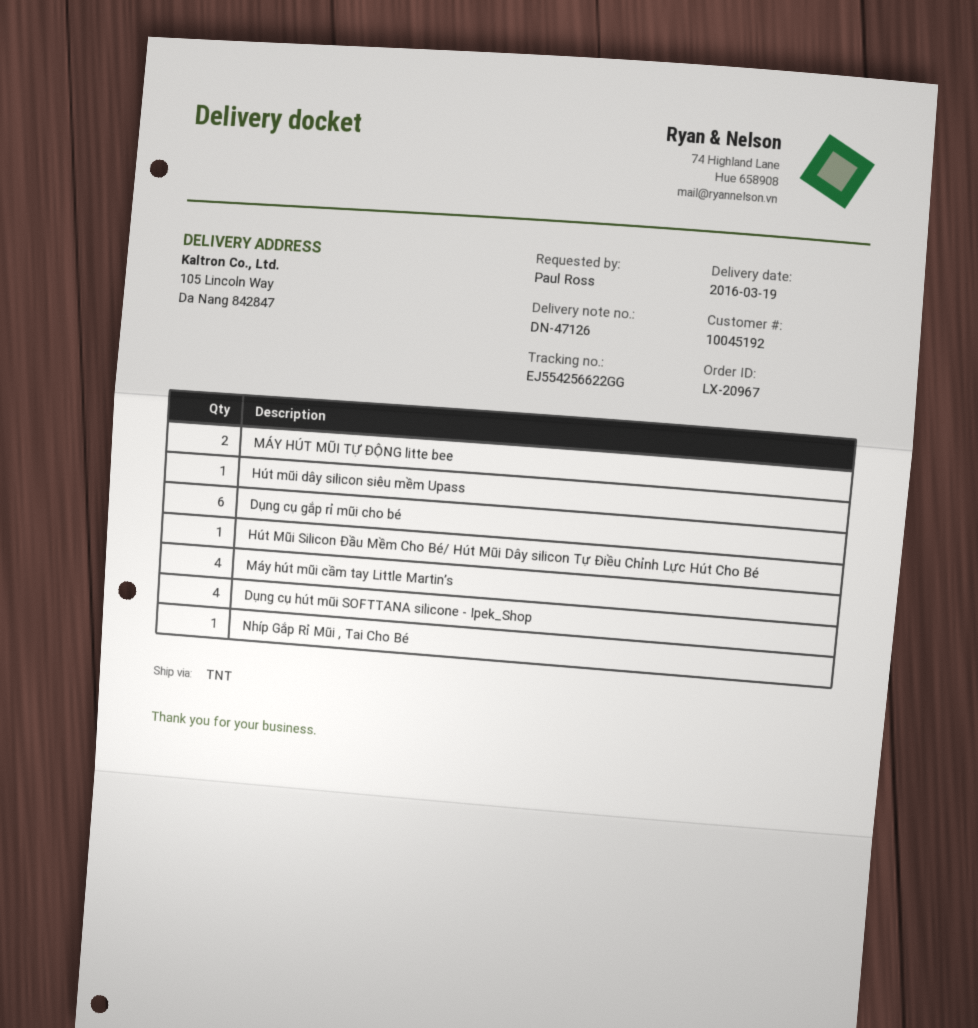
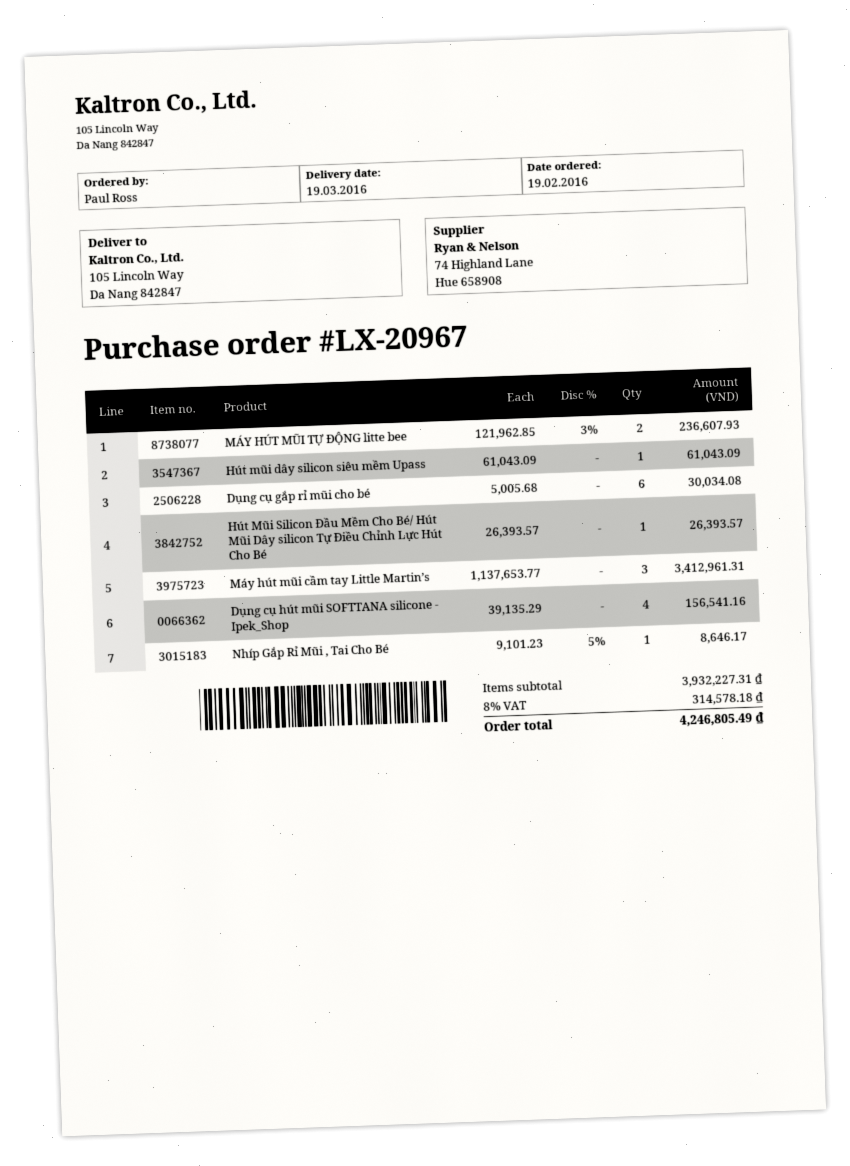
Máy hút mũi cầm tay Little Martin’s: 4 -> 3

